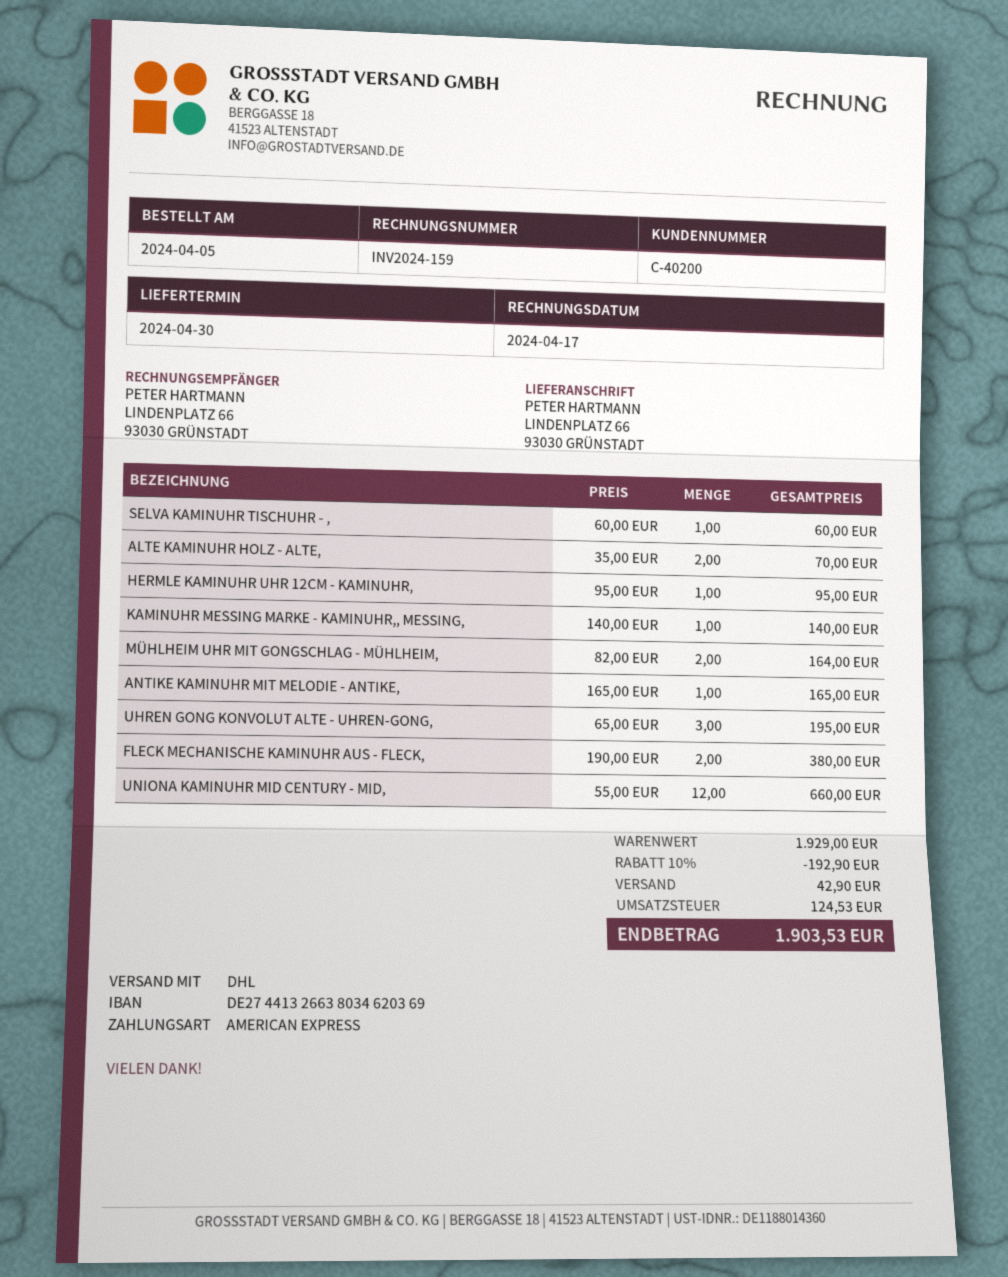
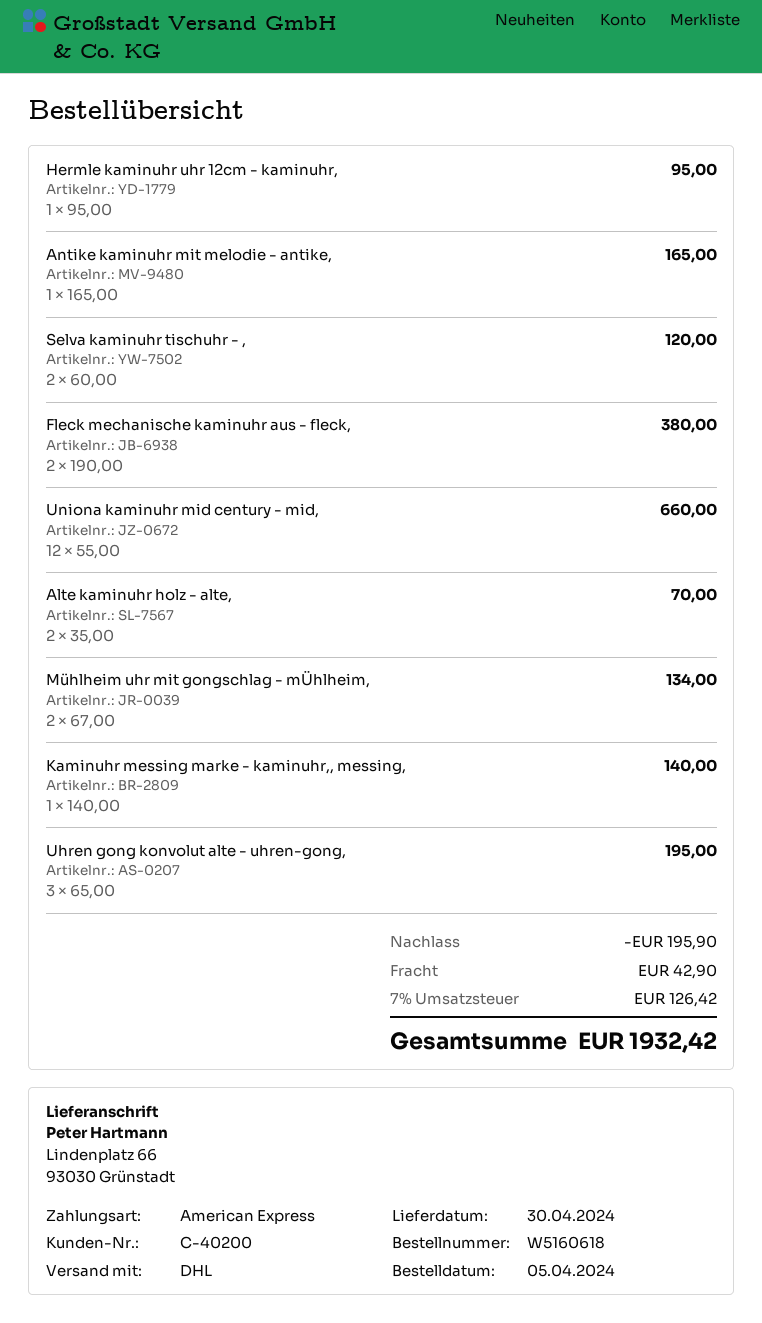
SELVA KAMINUHR TISCHUHR - ,: 1 x 60.00 = 60.00 -> 2 x 60.00 = 120.00
MÜHLHEIM UHR MIT GONGSCHLAG - MÜHLHEIM,: 2 x 82.00 = 164.00 -> 2 x 67.00 = 134.00
discount: 192.90 -> 195.90
tax: 124.53 -> 126.42
total: 1903.53 -> 1932.42

